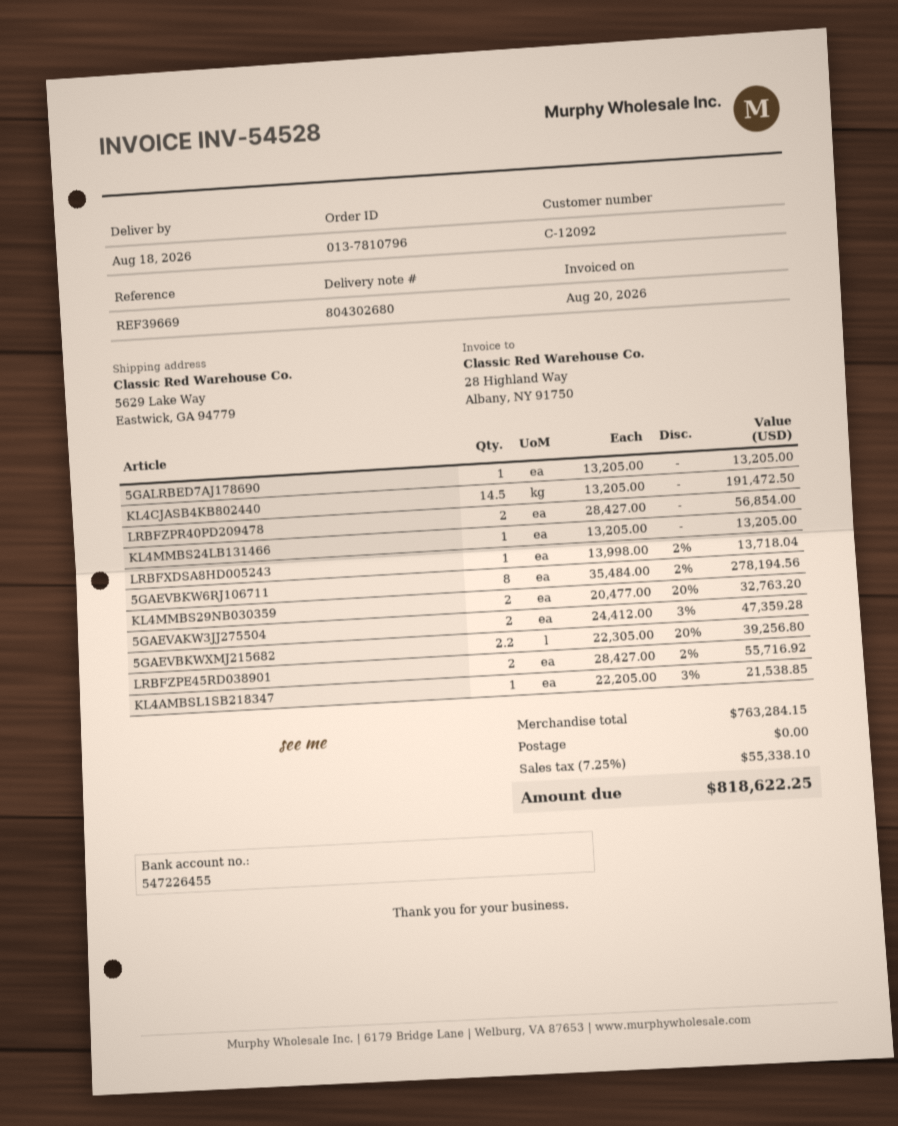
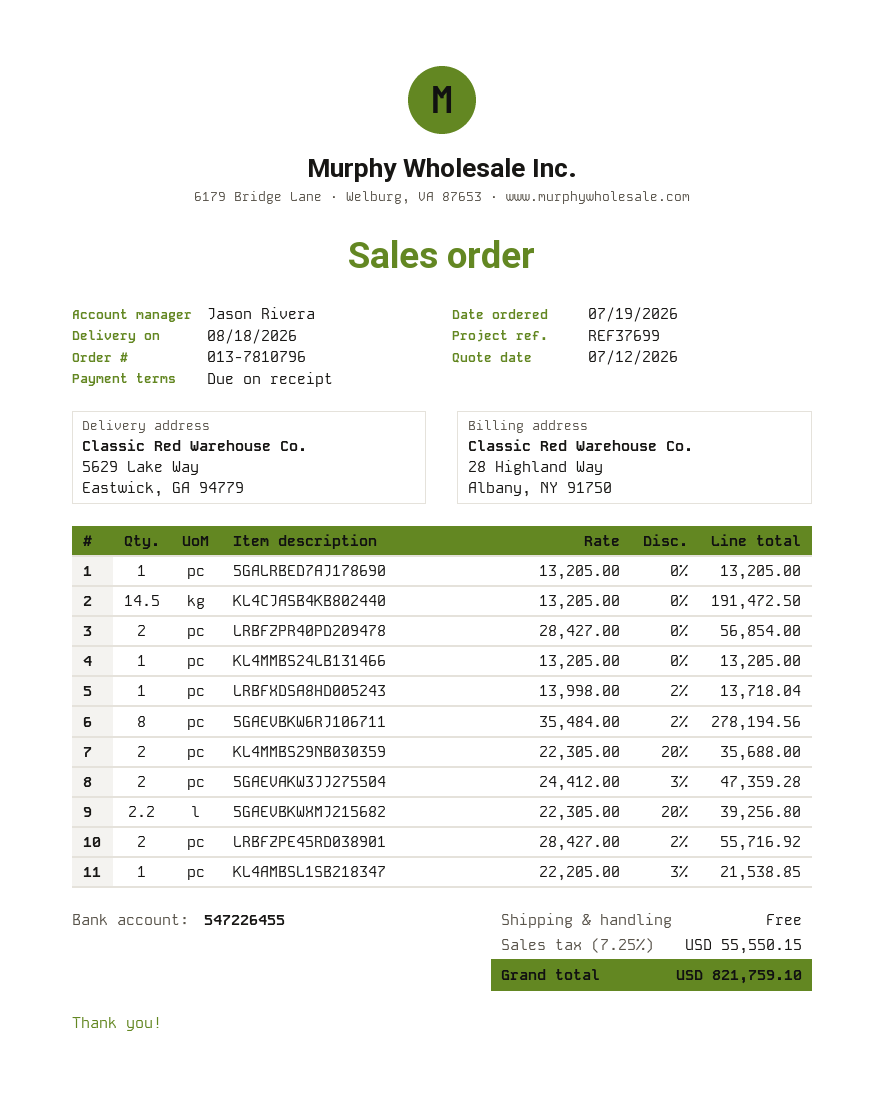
reference: REF39669 -> REF37699
KL4MMBS29NB030359: 2 x 20477.00 - 20% = 32763.20 -> 2 x 22305.00 - 20% = 35688.00
tax: 7.25% = 55338.10 -> 7.25% = 55550.15
total: 818622.25 -> 821759.10

